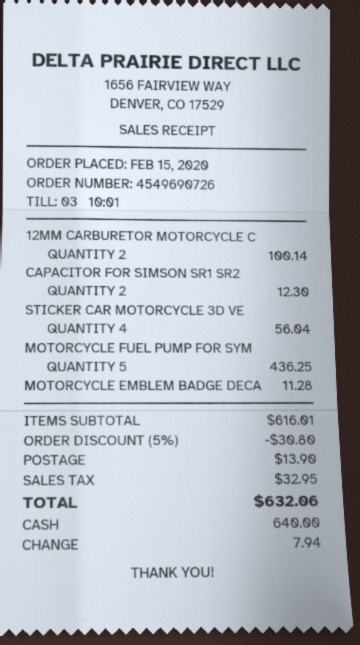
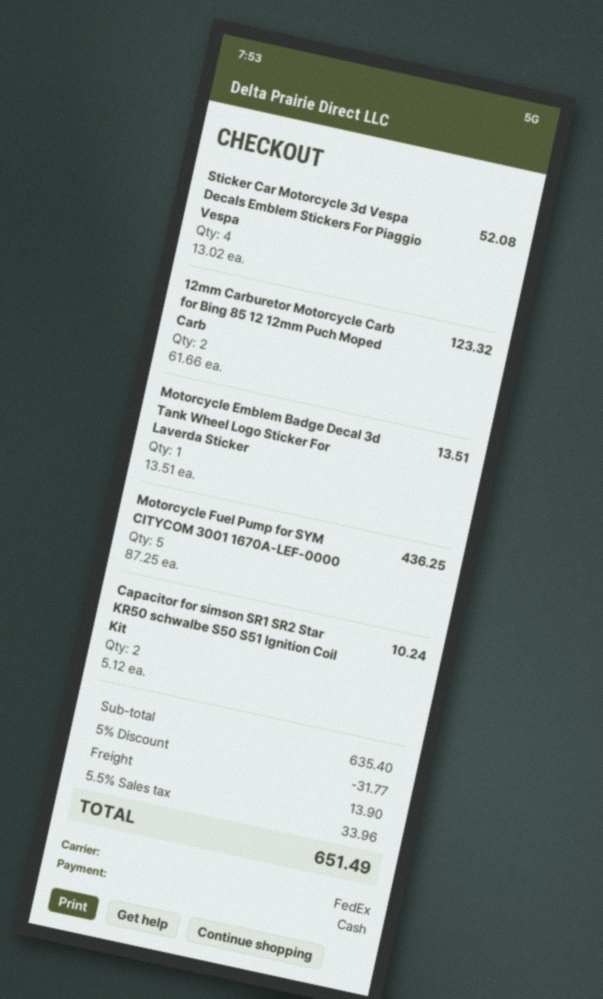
12MM CARBURETOR MOTORCYCLE C: 2 for 100.14 -> 2 for 123.32
CAPACITOR FOR SIMSON SR1 SR2: 2 for 12.30 -> 2 for 10.24
STICKER CAR MOTORCYCLE 3D VE: 4 for 56.04 -> 4 for 52.08
MOTORCYCLE EMBLEM BADGE DECA: 1 for 11.28 -> 1 for 13.51
subtotal: 616.01 -> 635.40
discount: 5% = 30.80 -> 5% = 31.77
tax: 32.95 -> 33.96
total: 632.06 -> 651.49

